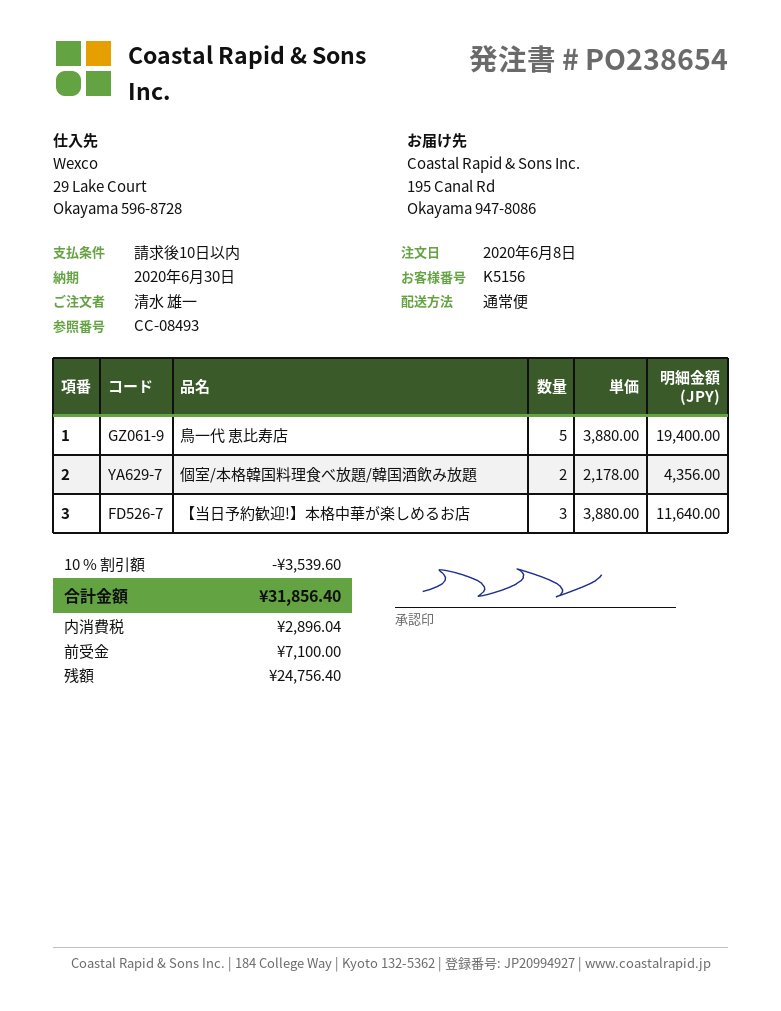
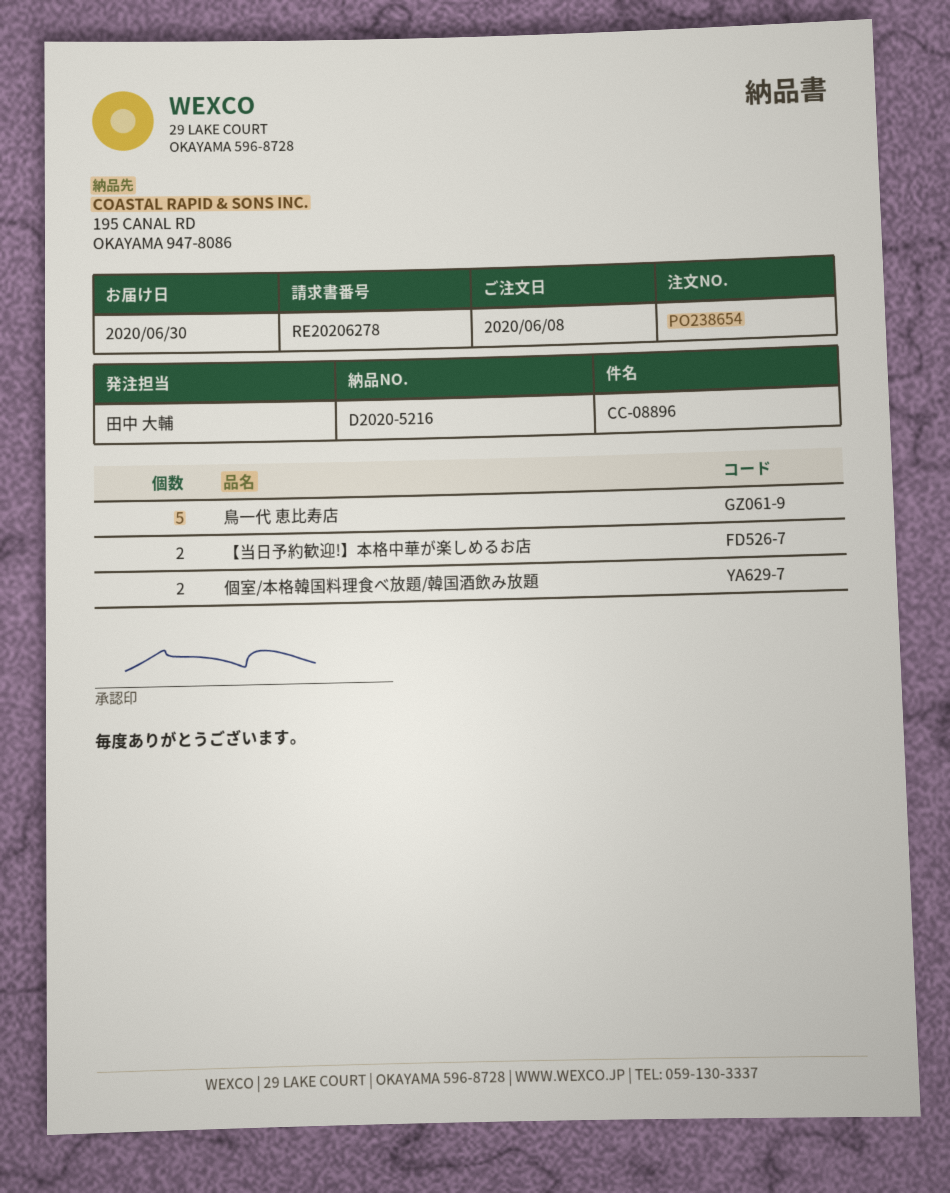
reference: CC-08493 -> CC-08896
ordered by: 清水 雄一 -> 田中 大輔
【当日予約歓迎!】本格中華が楽しめるお店: 3 -> 2

